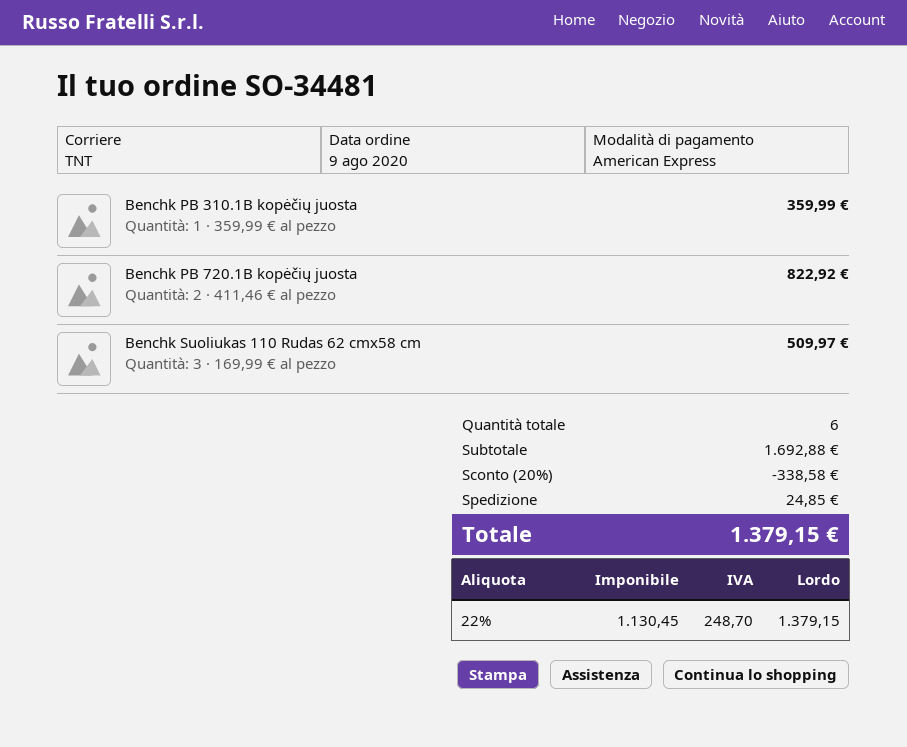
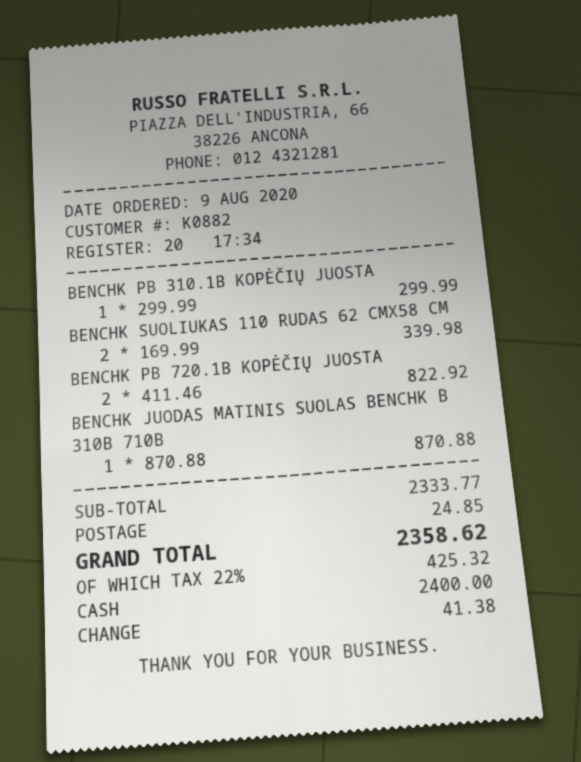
payment method: American Express -> cash
Benchk PB 310.1B kopėčių juosta: 1 x 359.99 = 359.99 -> 1 x 299.99 = 299.99
Benchk Suoliukas 110 Rudas 62 cmx58 cm: 3 x 169.99 = 509.97 -> 2 x 169.99 = 339.98
BENCHK JUODAS MATINIS SUOLAS BENCHK B 310B 710B: none -> 1 x 870.88 = 870.88
subtotal: 1692.88 -> 2333.77
discount: 20% = 338.58 -> none
tax: 22% = 248.70 -> 22% = 425.32
total: 1379.15 -> 2358.62

